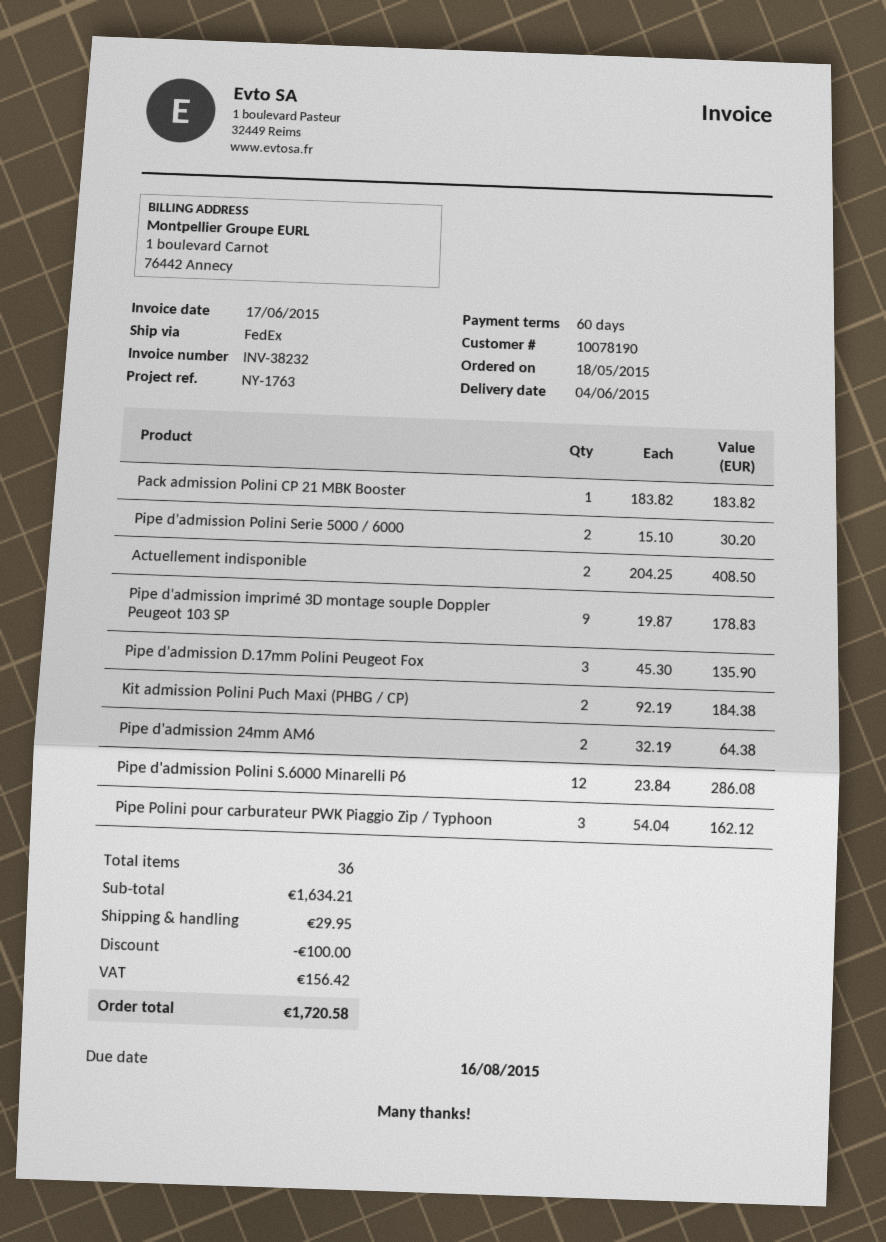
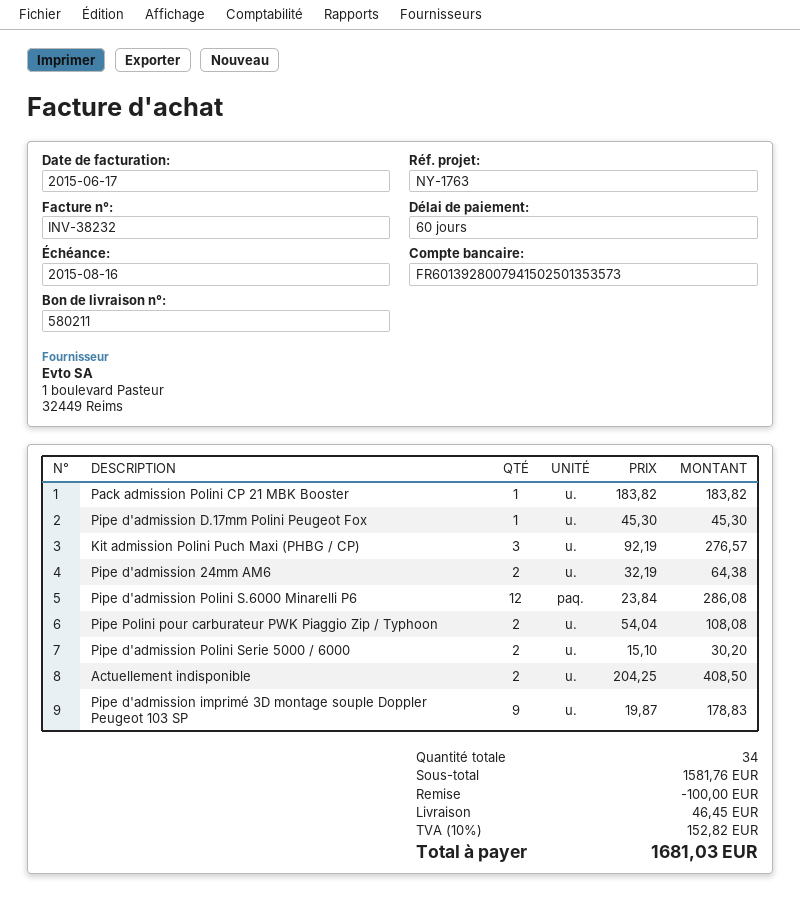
Pipe d'admission D.17mm Polini Peugeot Fox: 3 x 45.30 = 135.90 -> 1 x 45.30 = 45.30
Kit admission Polini Puch Maxi (PHBG / CP): 2 x 92.19 = 184.38 -> 3 x 92.19 = 276.57
Pipe Polini pour carburateur PWK Piaggio Zip / Typhoon: 3 x 54.04 = 162.12 -> 2 x 54.04 = 108.08
total quantity: 36 -> 34
subtotal: 1634.21 -> 1581.76
shipping: 29.95 -> 46.45
tax: 156.42 -> 152.82
total: 1720.58 -> 1681.03

